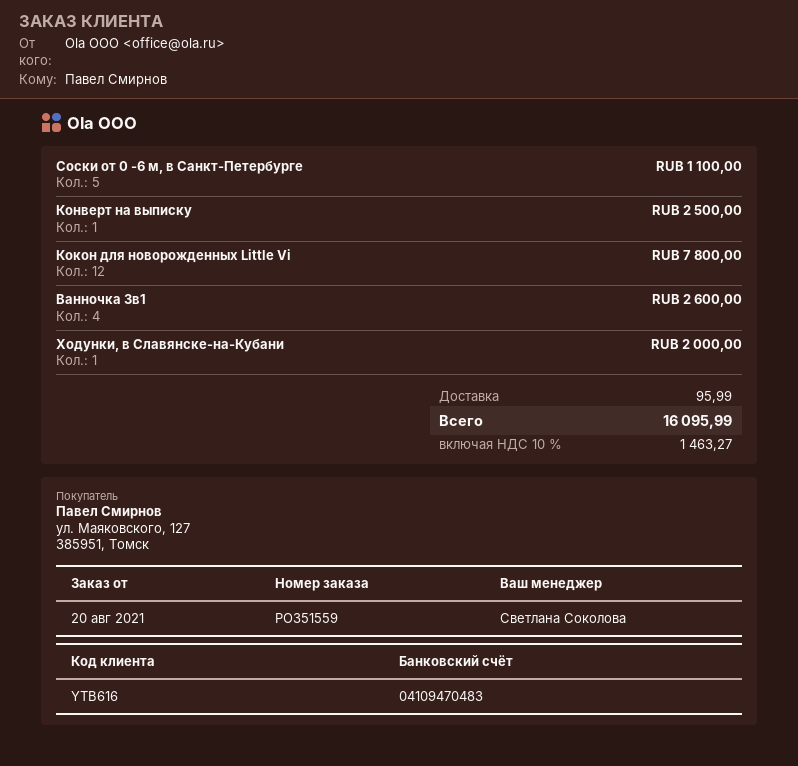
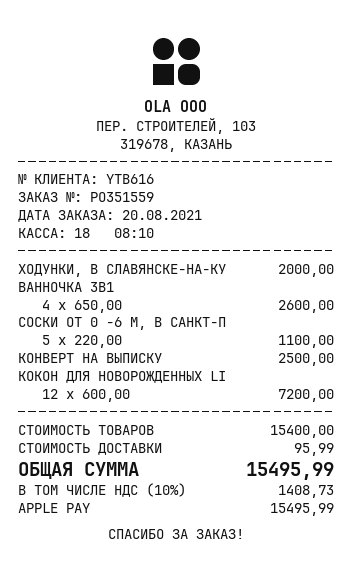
Кокон для новорожденных Little Vi: 12 for 7800.00 -> 12 for 7200.00
tax: 10% = 1463.27 -> 10% = 1408.73
total: 16095.99 -> 15495.99

